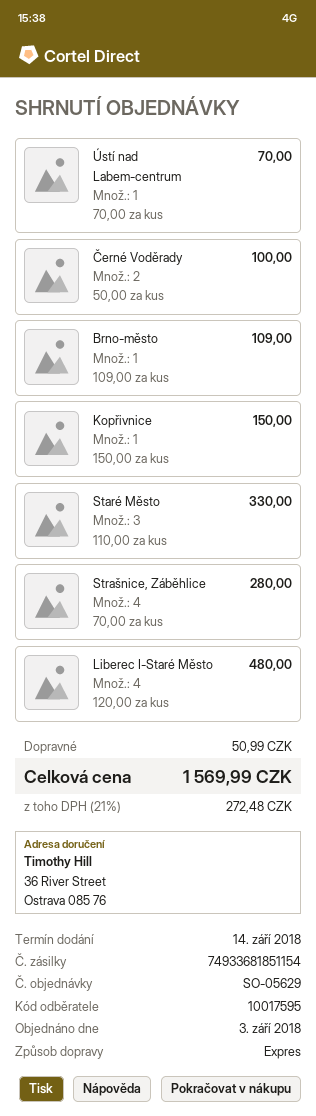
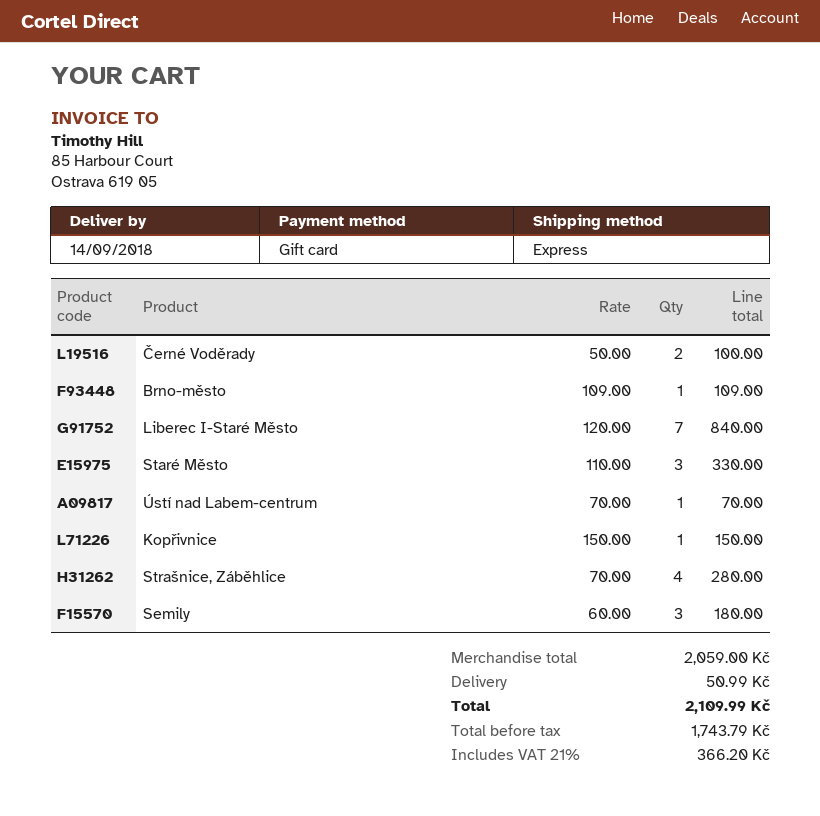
Liberec I-Staré Město: 4 x 120.00 = 480.00 -> 7 x 120.00 = 840.00
Semily: none -> 3 x 60.00 = 180.00
tax: 21% = 272.48 -> 21% = 366.20
total: 1569.99 -> 2109.99

